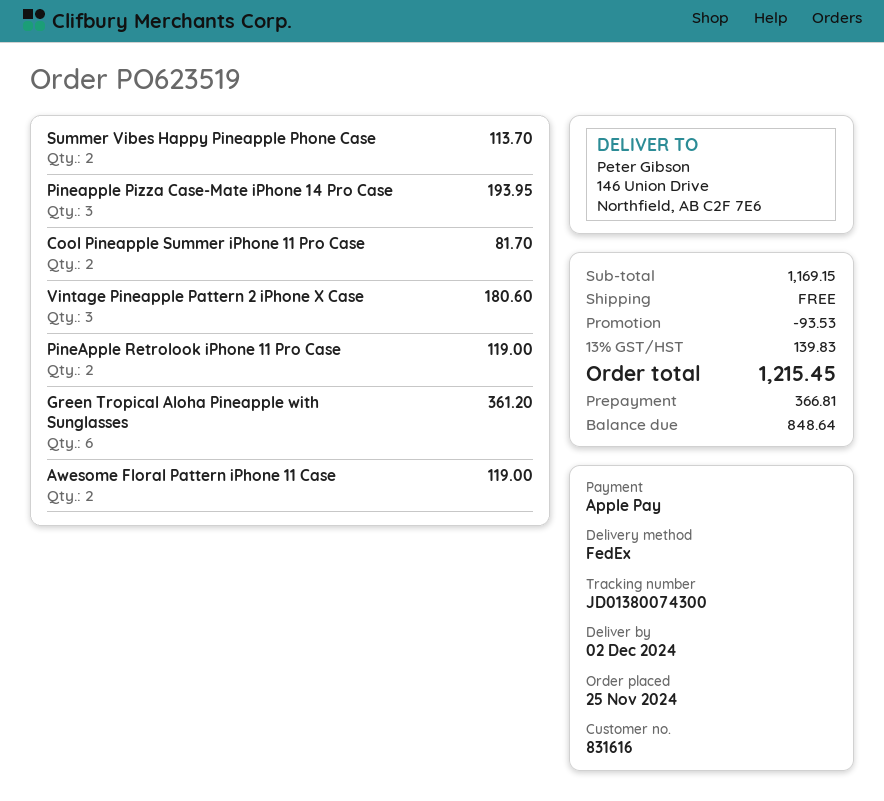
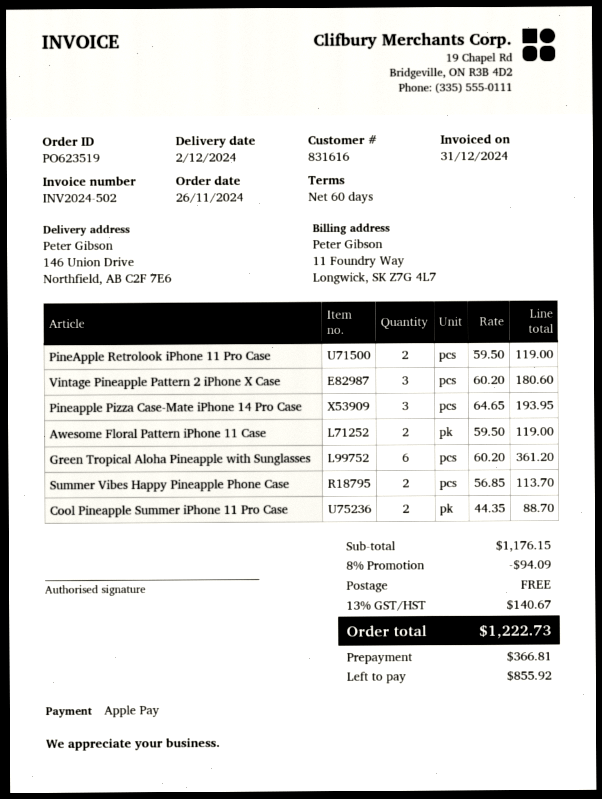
order date: 2024-11-25 -> 2024-11-26
Cool Pineapple Summer iPhone 11 Pro Case: 2 for 81.70 -> 2 for 88.70
subtotal: 1169.15 -> 1176.15
discount: 93.53 -> 94.09
tax: 13% = 139.83 -> 13% = 140.67
total: 1215.45 -> 1222.73
balance: 848.64 -> 855.92

